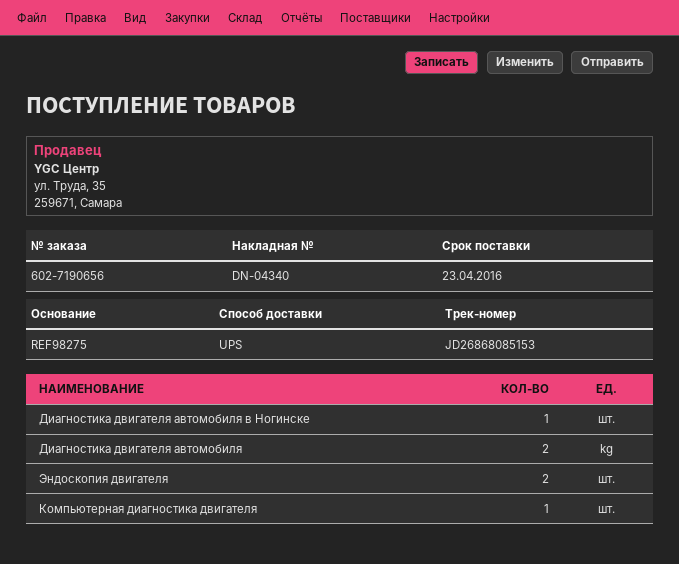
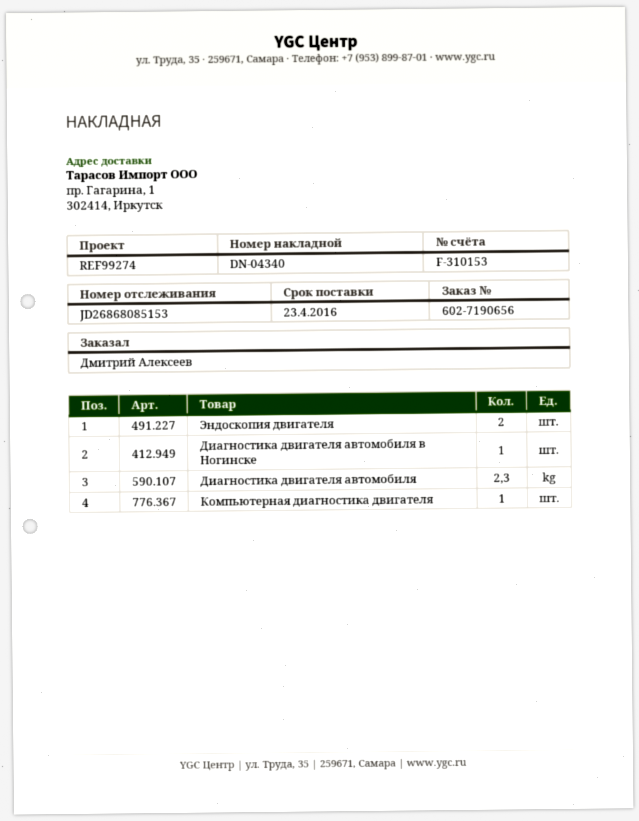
reference: REF98275 -> REF99274
Диагностика двигателя автомобиля: 2 -> 2.3

